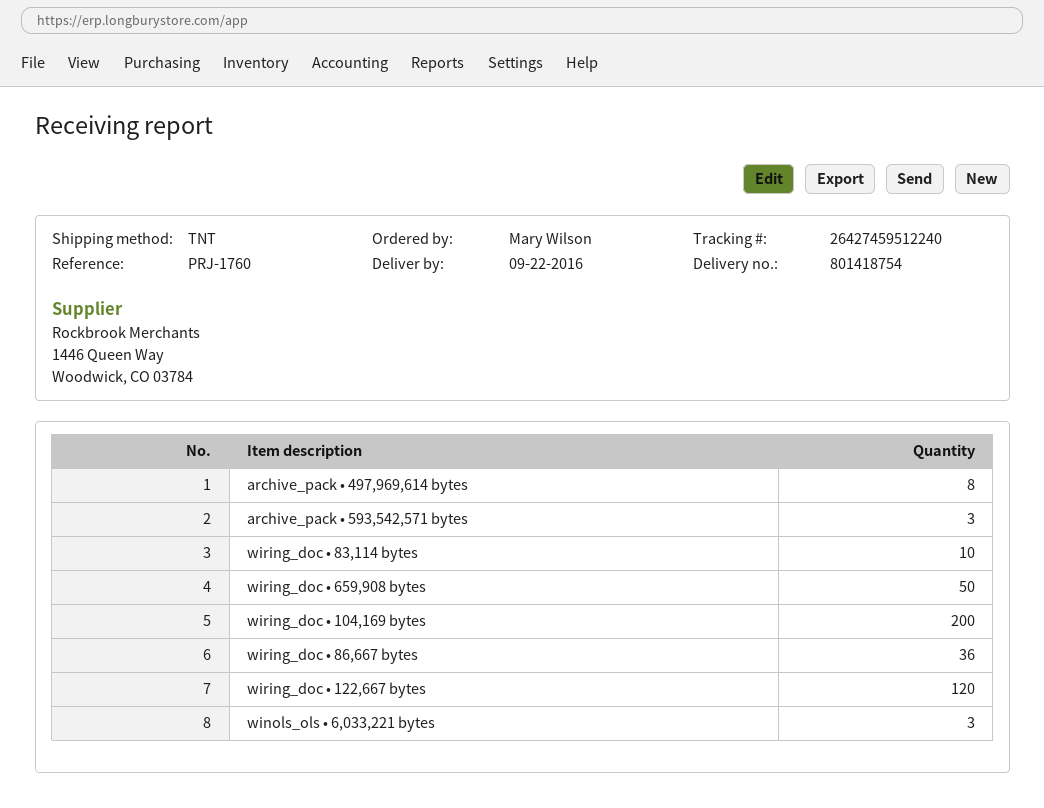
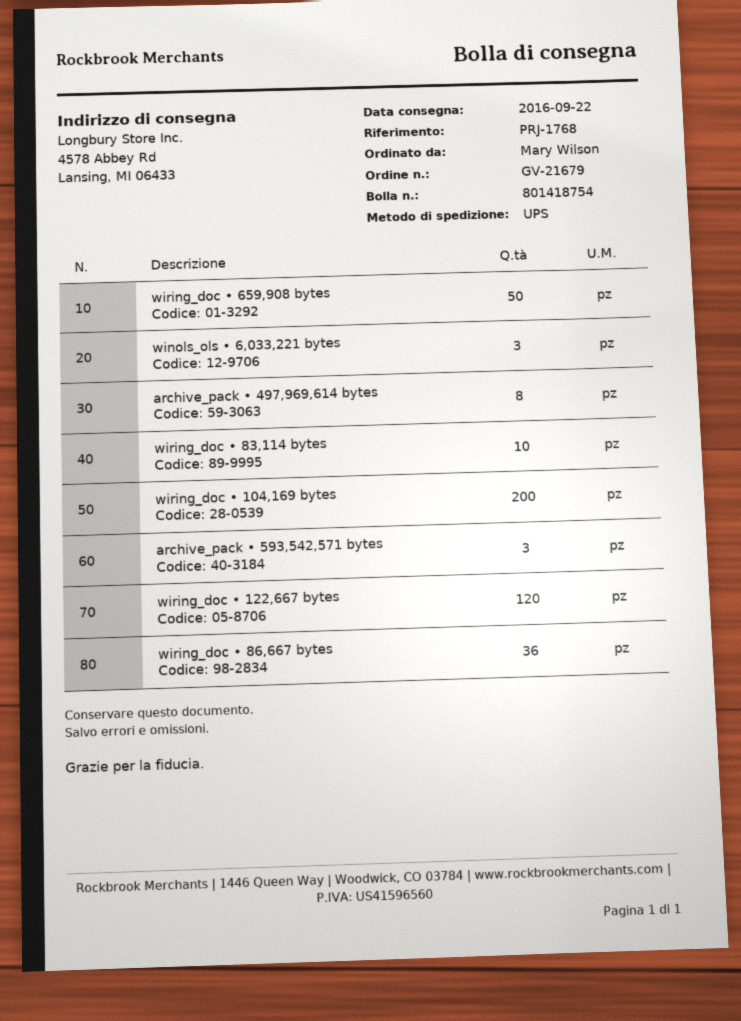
reference: PRJ-1760 -> PRJ-1768
shipping method: TNT -> UPS

